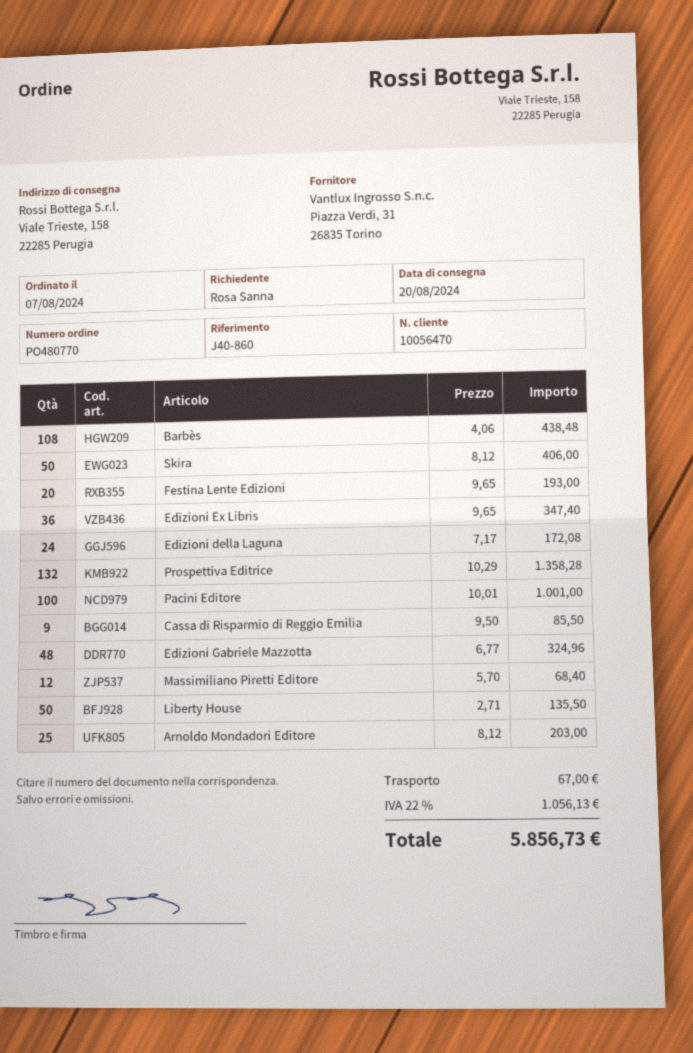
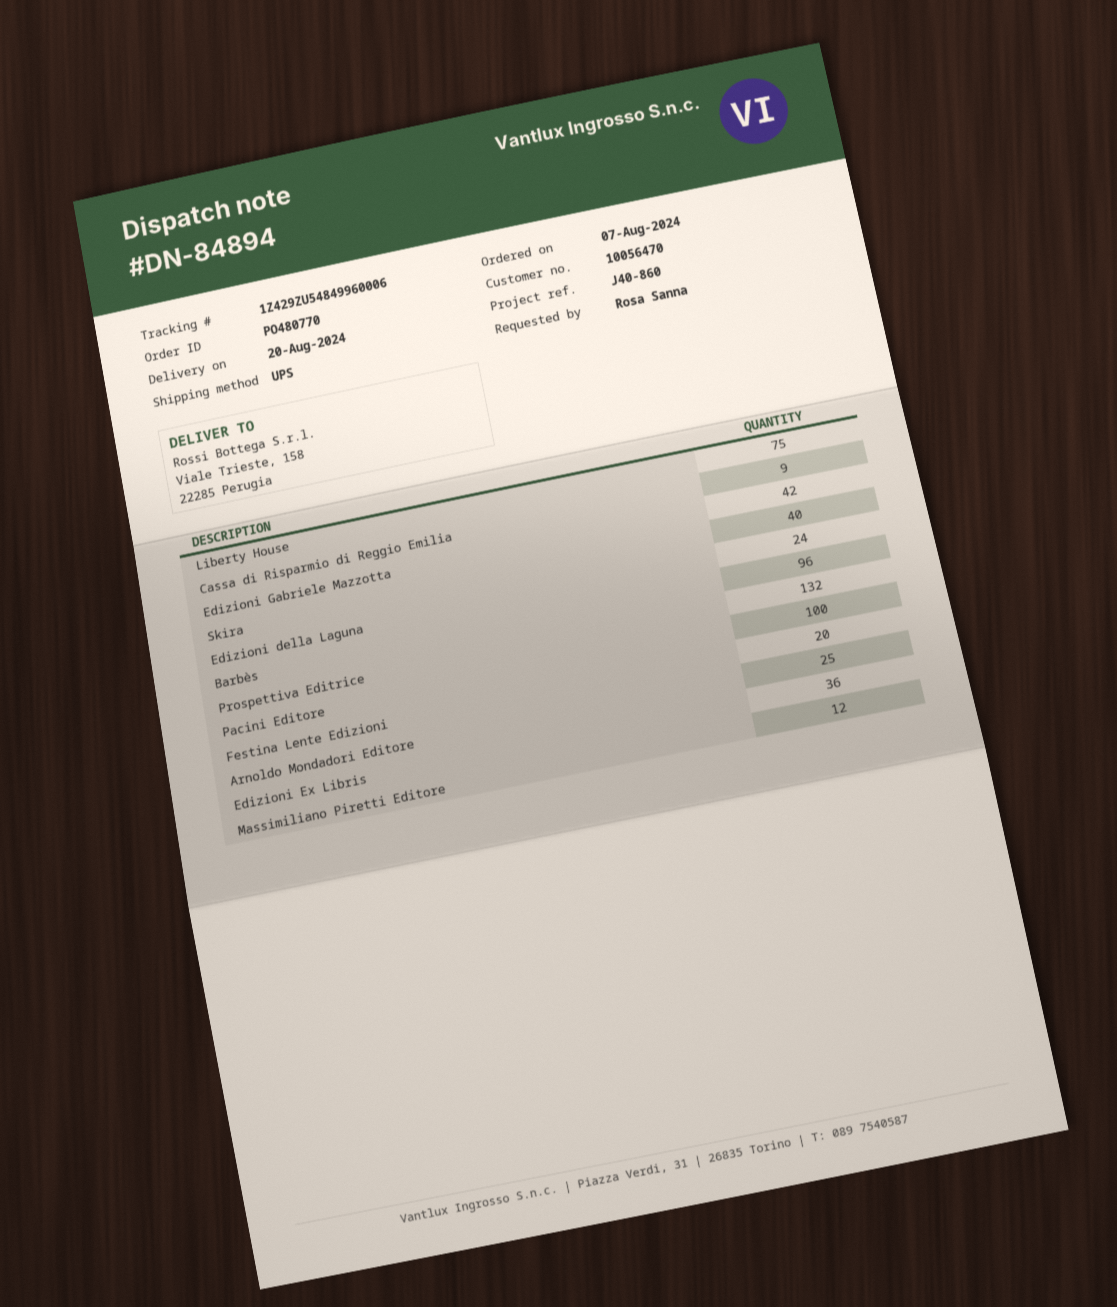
Barbès: 108 -> 96
Skira: 50 -> 40
Edizioni Gabriele Mazzotta: 48 -> 42
Liberty House: 50 -> 75

